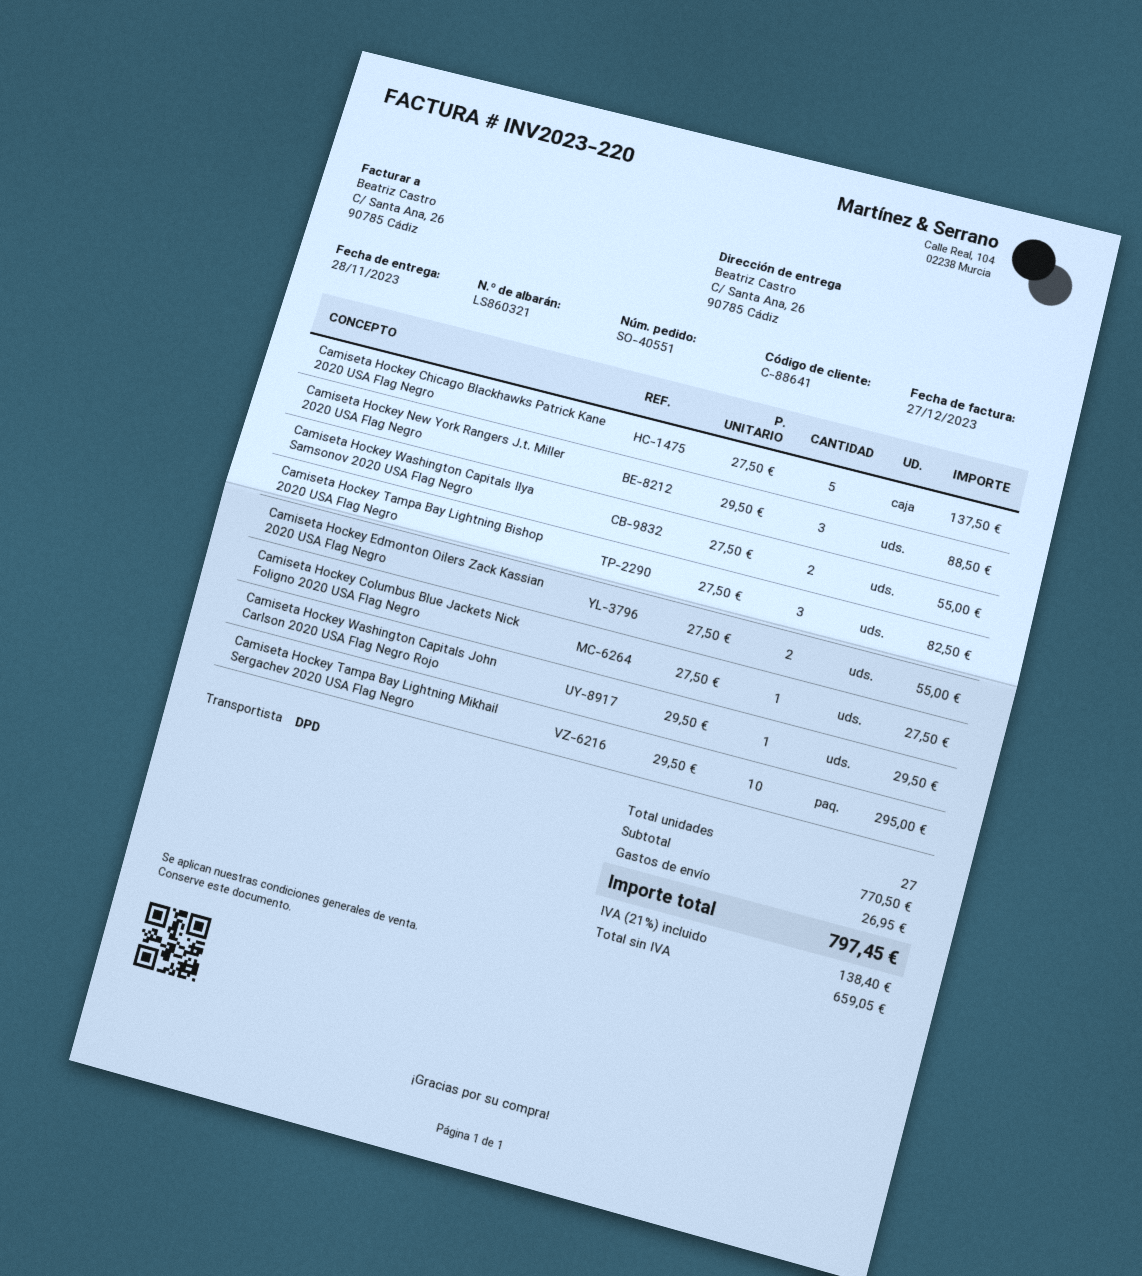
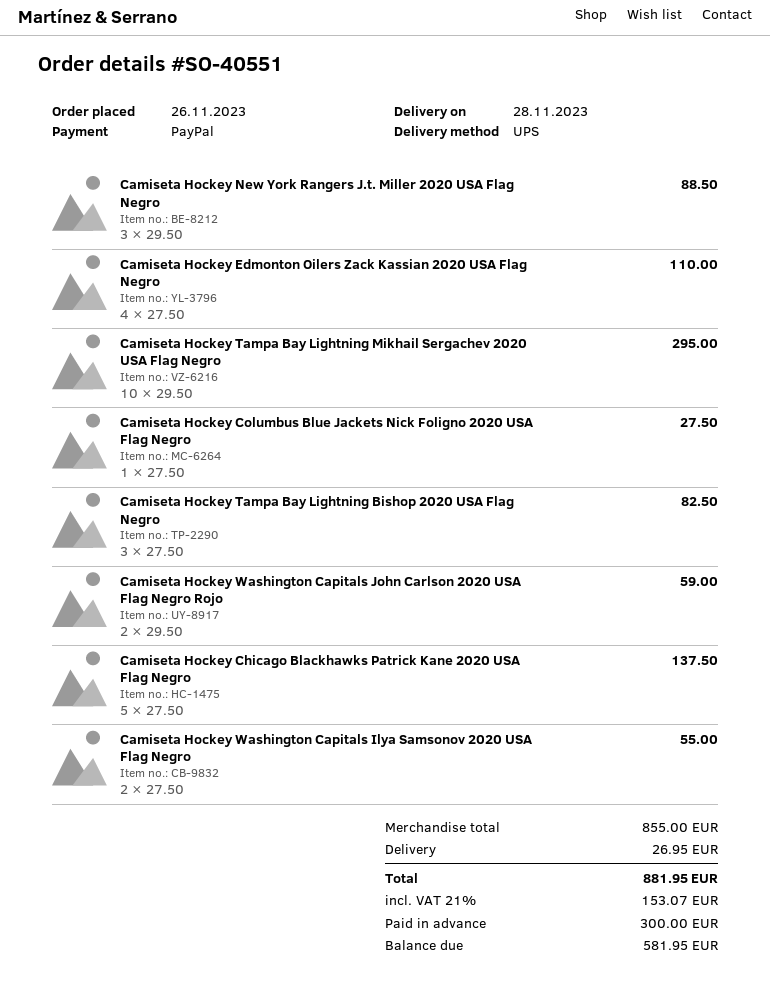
shipping method: DPD -> UPS
Camiseta Hockey Edmonton Oilers Zack Kassian 2020 USA Flag Negro: 2 x 27.50 = 55.00 -> 4 x 27.50 = 110.00
Camiseta Hockey Washington Capitals John Carlson 2020 USA Flag Negro Rojo: 1 x 29.50 = 29.50 -> 2 x 29.50 = 59.00
subtotal: 770.50 -> 855.00
tax: 21% = 138.40 -> 21% = 153.07
total: 797.45 -> 881.95

